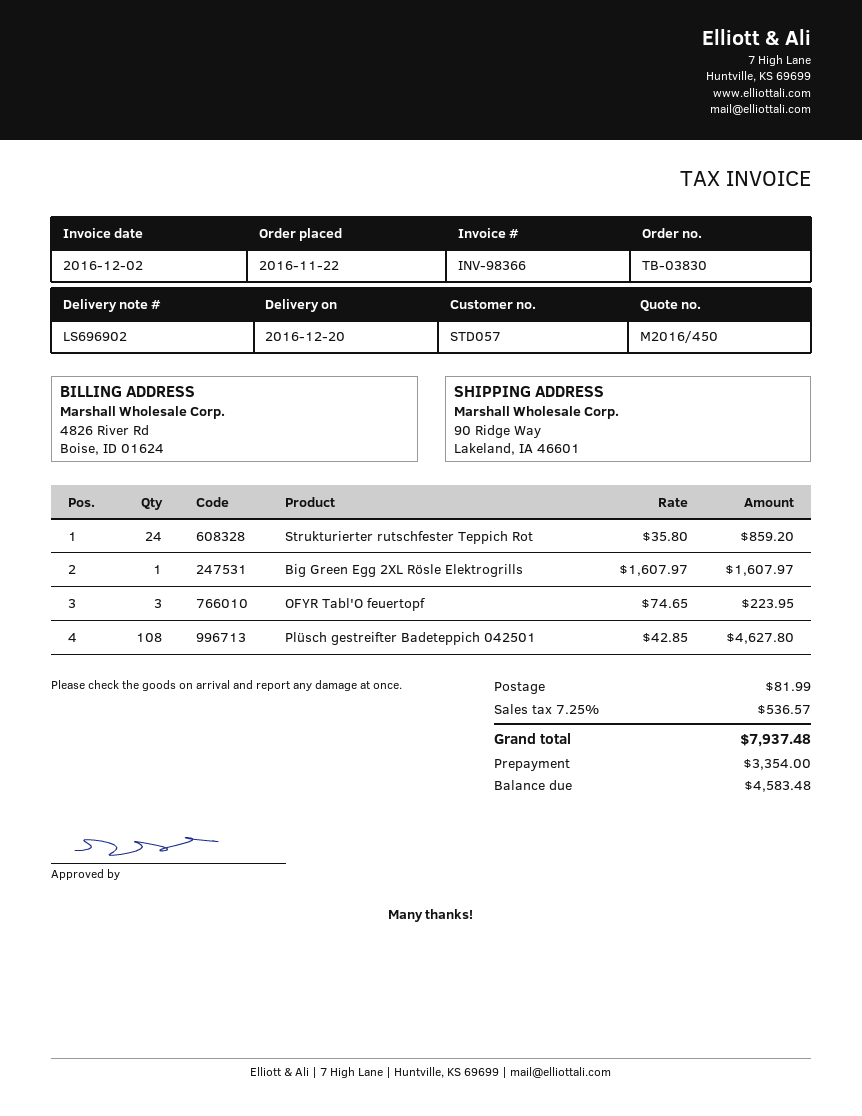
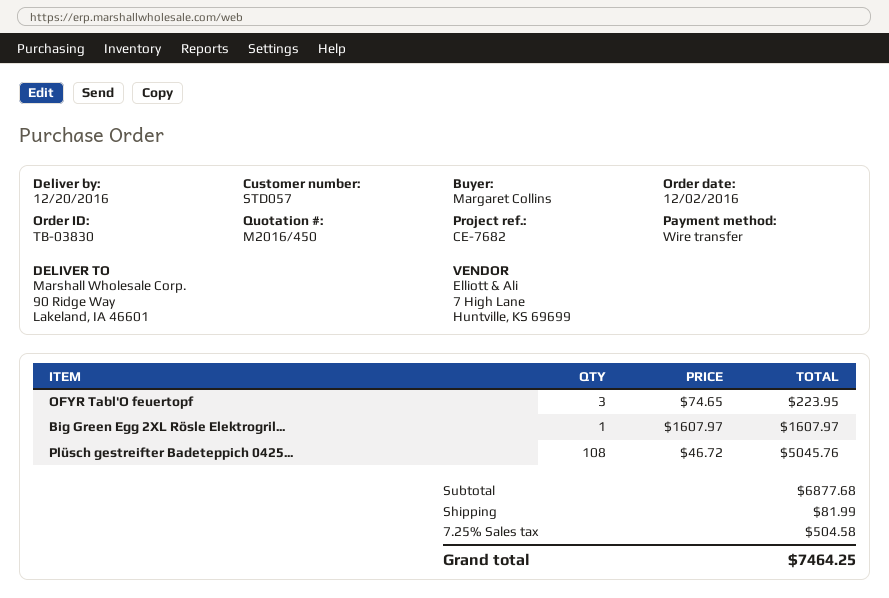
order date: 2016-11-22 -> 2016-12-02
Strukturierter rutschfester Teppich Rot: 24 x 35.80 = 859.20 -> none
Plüsch gestreifter Badeteppich 042501: 108 x 42.85 = 4627.80 -> 108 x 46.72 = 5045.76
tax: 7.25% = 536.57 -> 7.25% = 504.58
total: 7937.48 -> 7464.25

